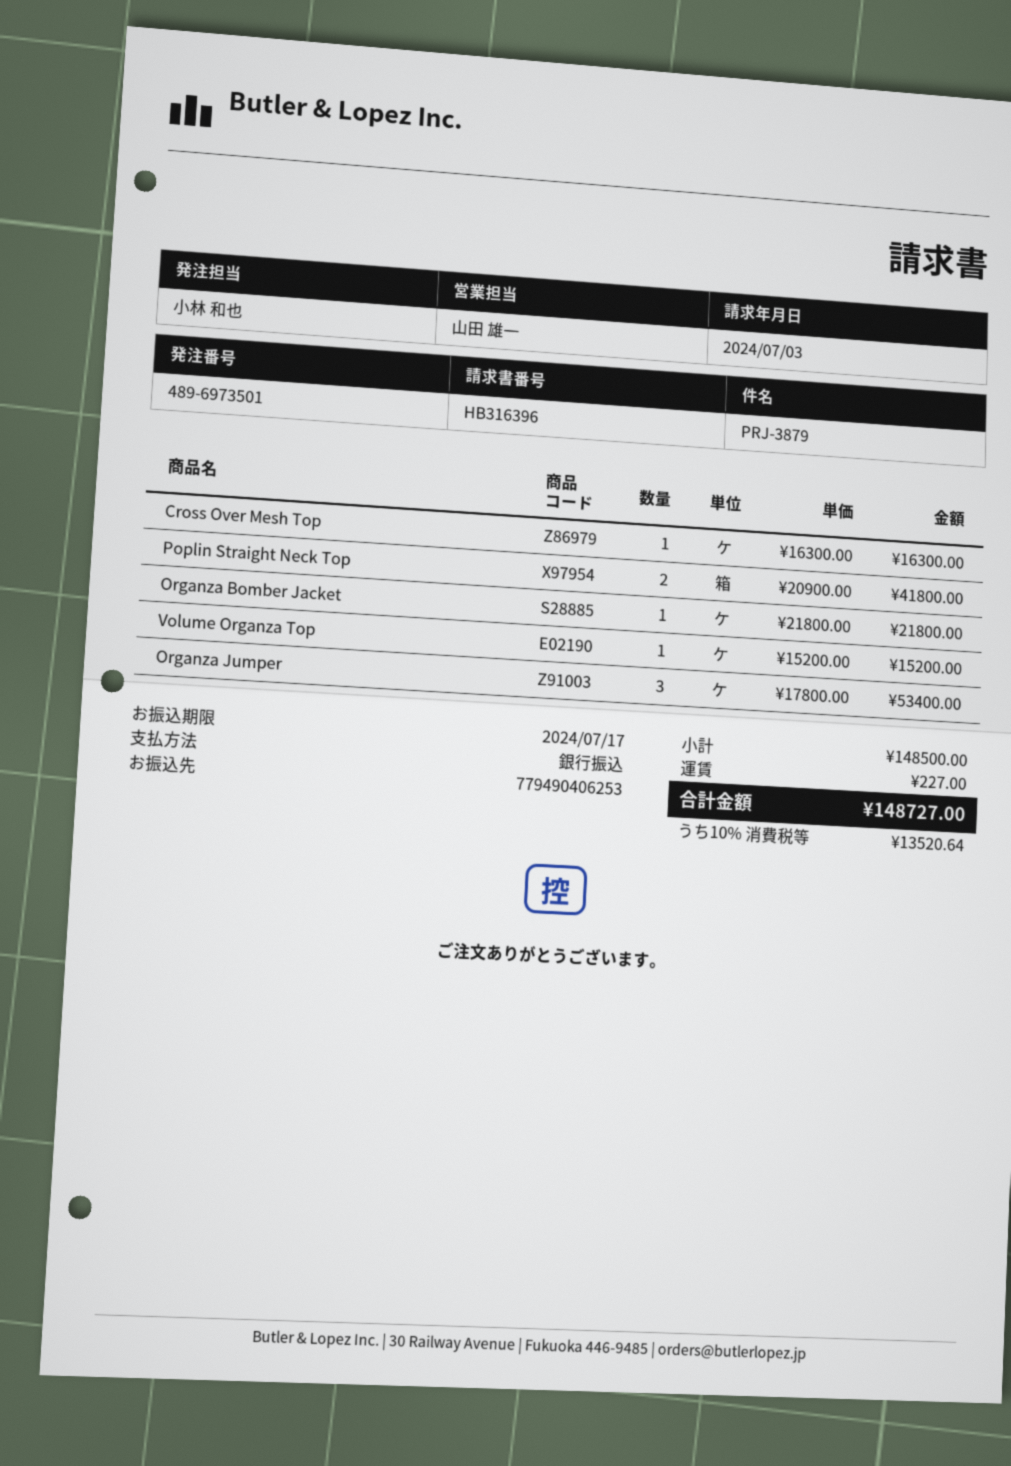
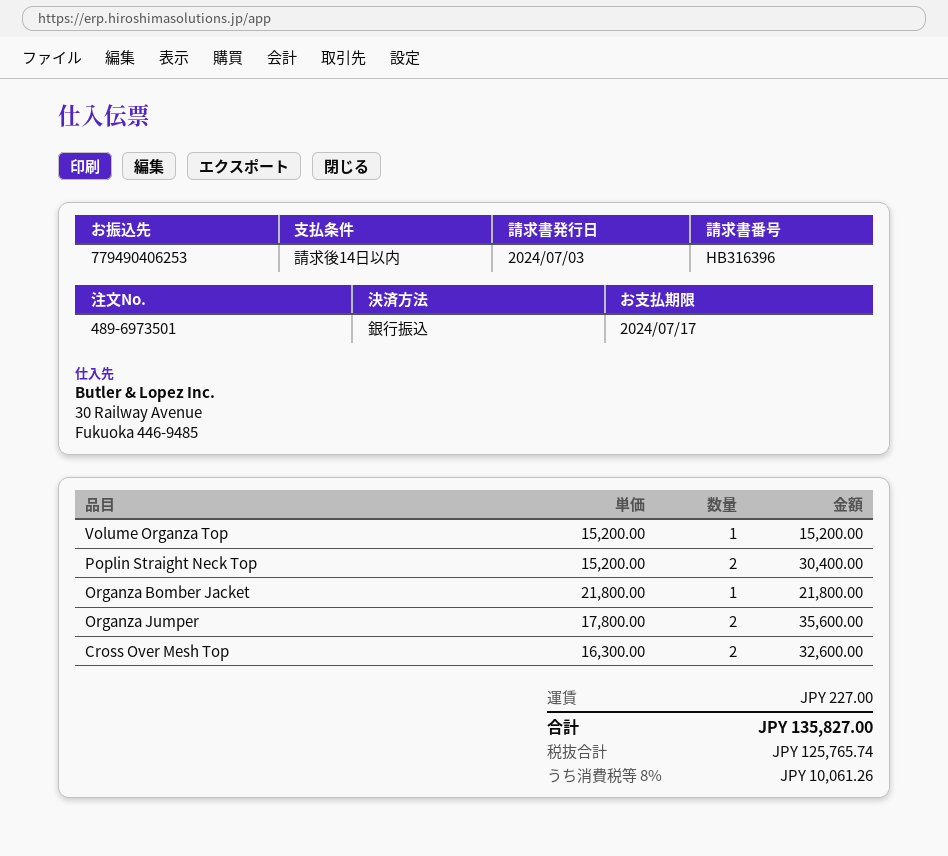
Cross Over Mesh Top: 1 x 16300.00 = 16300.00 -> 2 x 16300.00 = 32600.00
Poplin Straight Neck Top: 2 x 20900.00 = 41800.00 -> 2 x 15200.00 = 30400.00
Organza Jumper: 3 x 17800.00 = 53400.00 -> 2 x 17800.00 = 35600.00
tax: 10% = 13520.64 -> 8% = 10061.26
total: 148727.00 -> 135827.00

